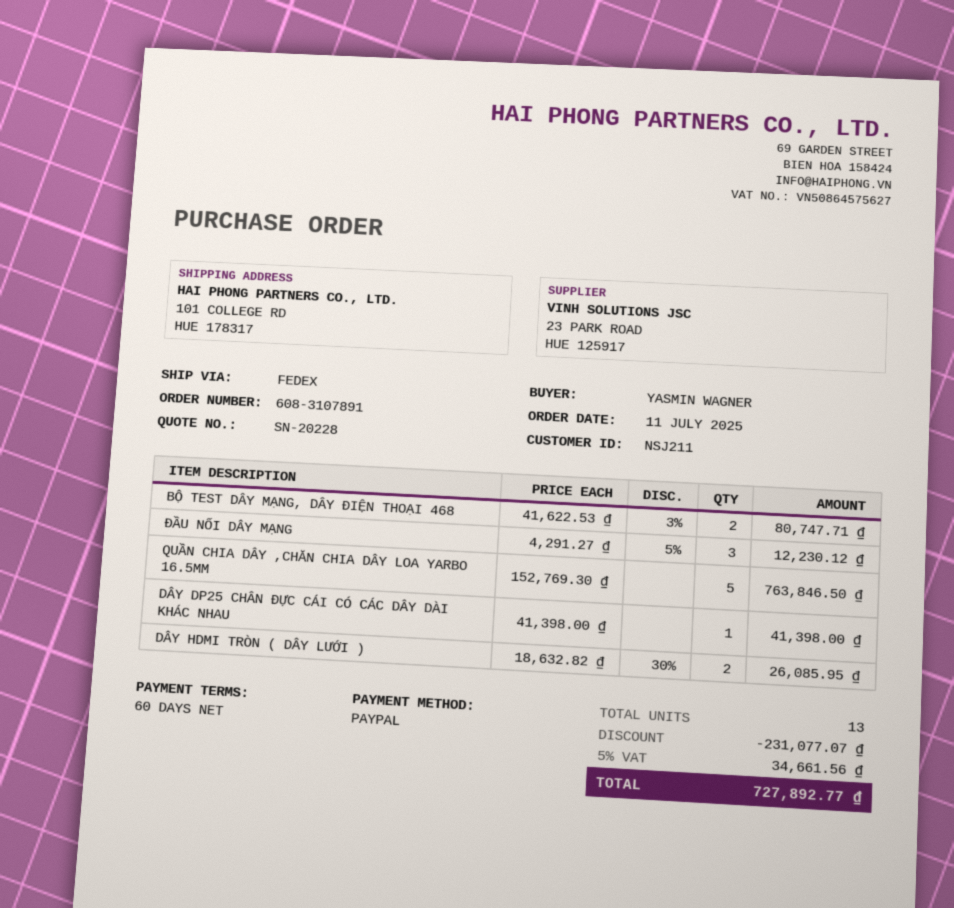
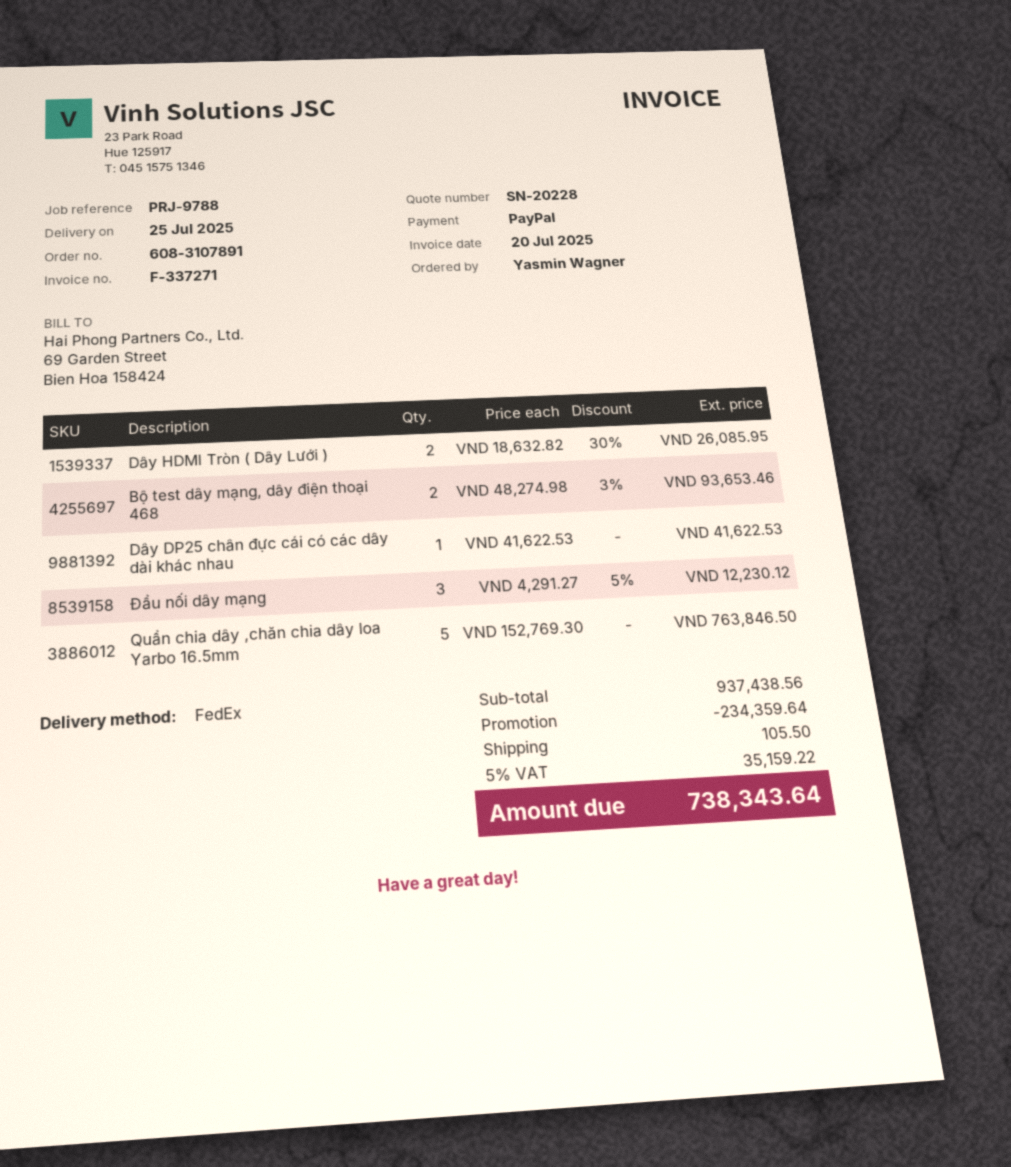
BỘ TEST DÂY MẠNG, DÂY ĐIỆN THOẠI 468: 2 x 41622.53 - 3% = 80747.71 -> 2 x 48274.98 - 3% = 93653.46
DÂY DP25 CHÂN ĐỰC CÁI CÓ CÁC DÂY DÀI KHÁC NHAU: 1 x 41398.00 = 41398.00 -> 1 x 41622.53 = 41622.53
discount: 231077.07 -> 234359.64
shipping: none -> 105.50
tax: 5% = 34661.56 -> 5% = 35159.22
total: 727892.77 -> 738343.64

